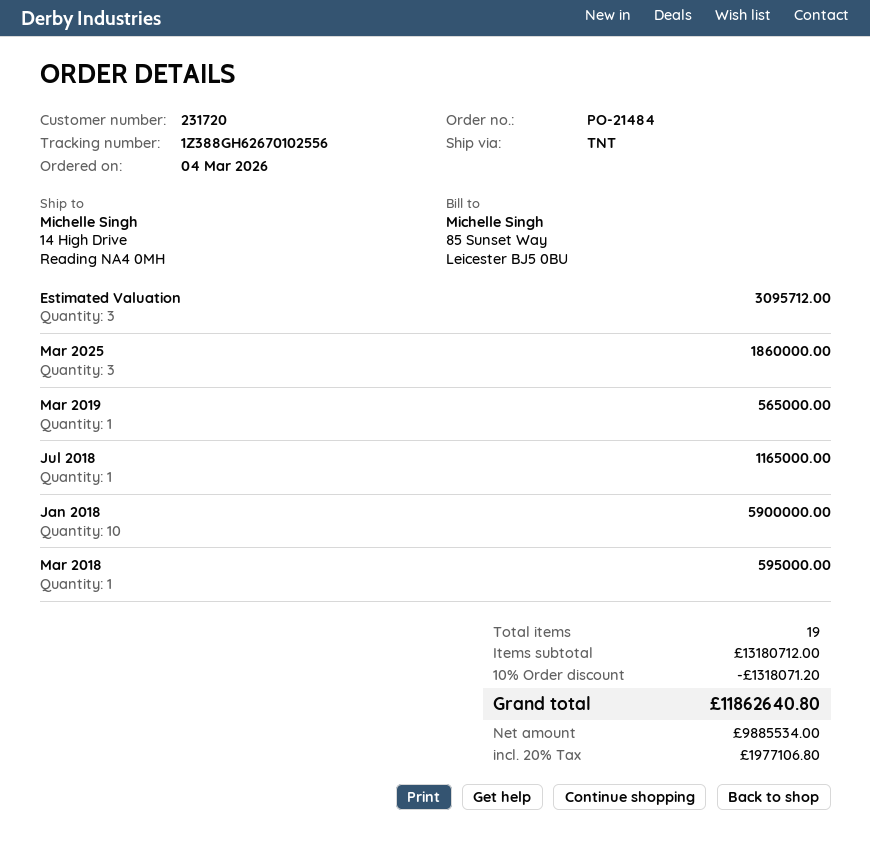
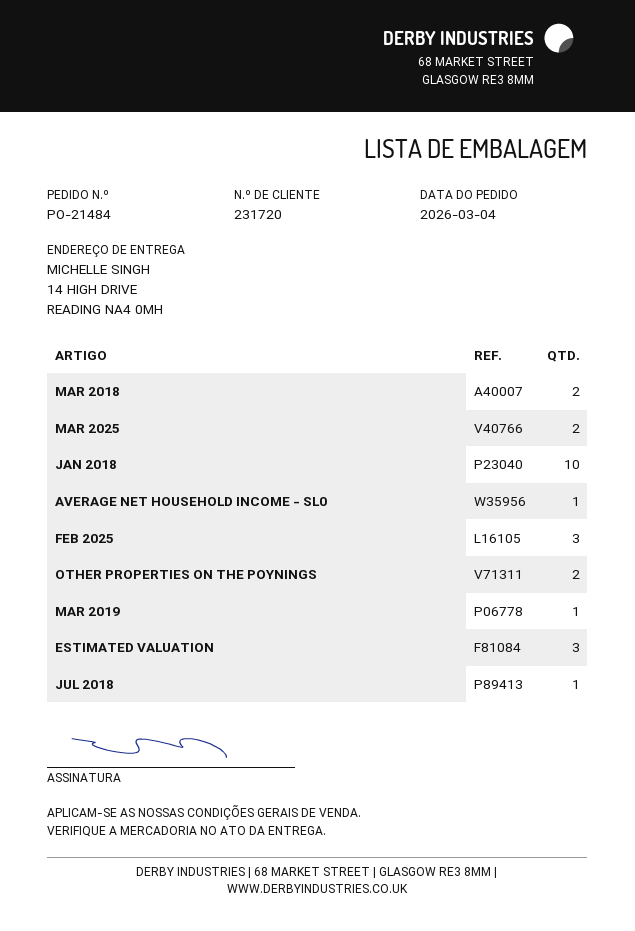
Mar 2025: 3 -> 2
Mar 2018: 1 -> 2
AVERAGE NET HOUSEHOLD INCOME - SL0: none -> 1
FEB 2025: none -> 3
OTHER PROPERTIES ON THE POYNINGS: none -> 2

